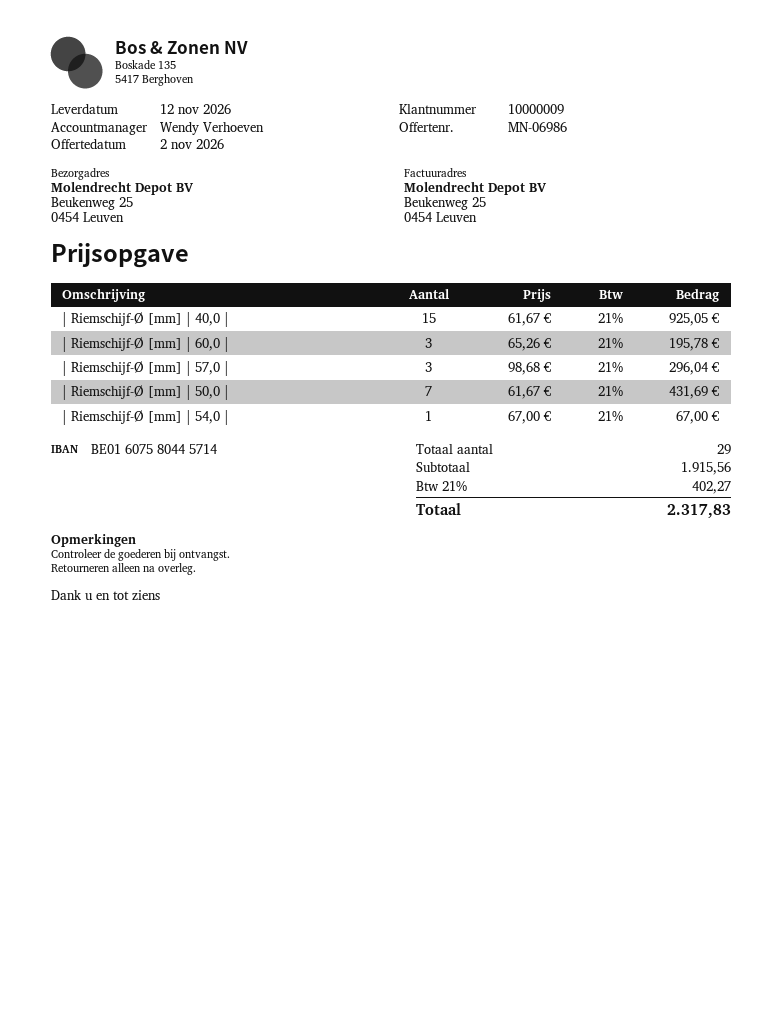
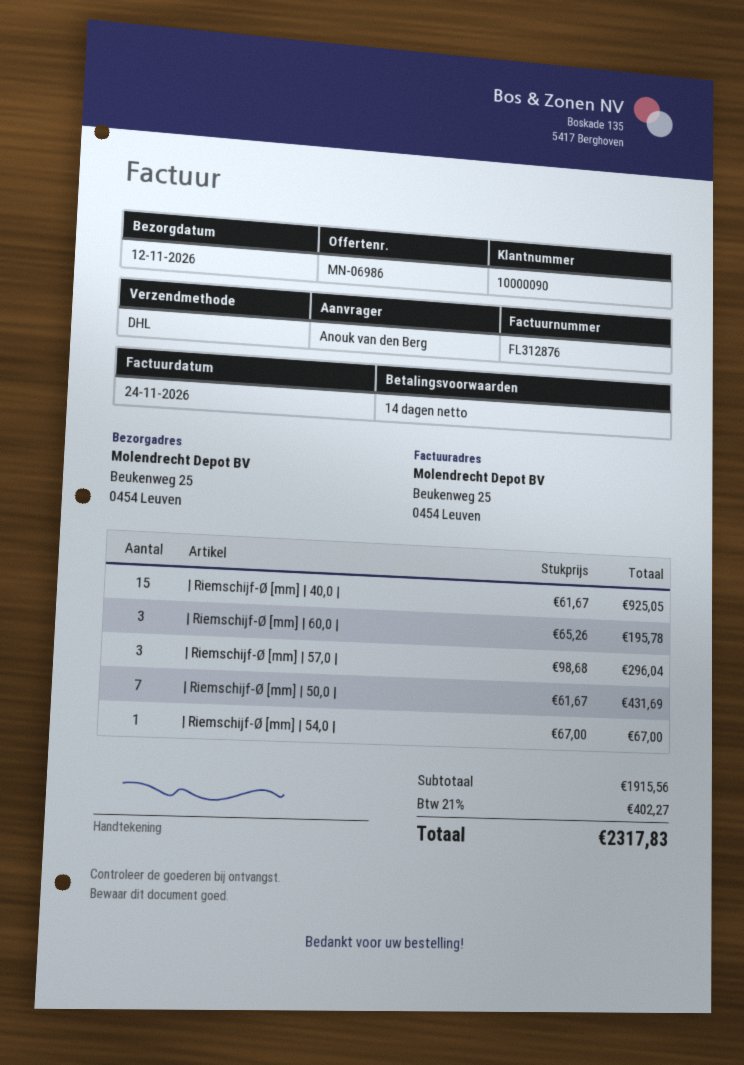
customer number: 10000009 -> 10000090

